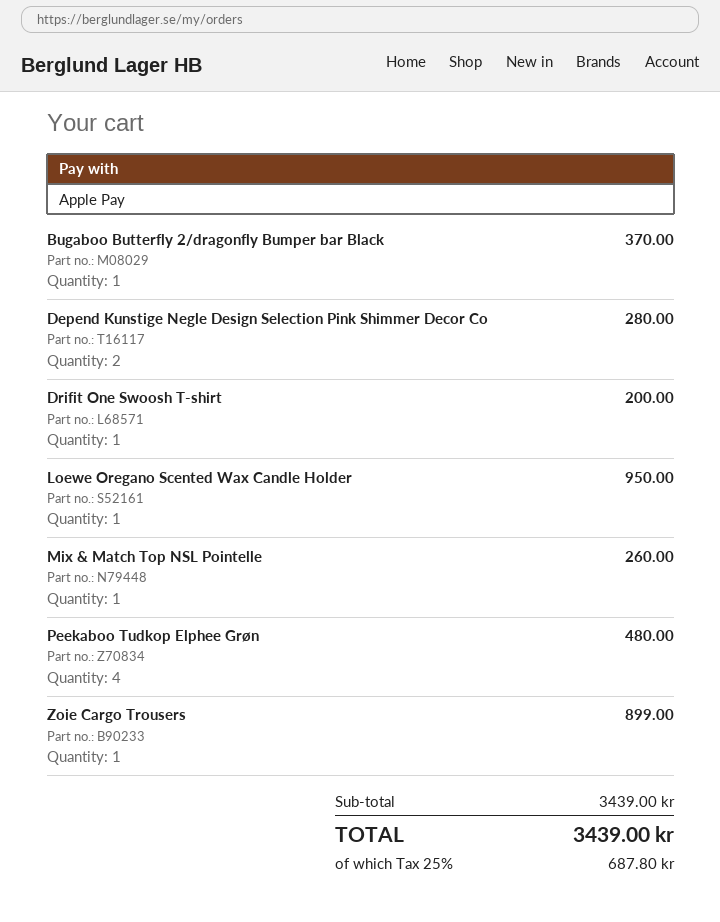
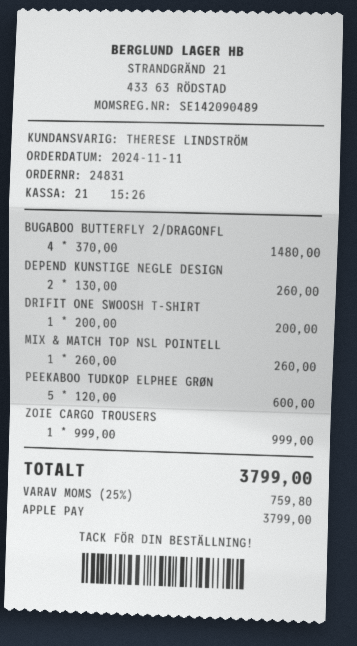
Bugaboo Butterfly 2/dragonfly Bumper bar Black: 1 for 370.00 -> 4 for 1480.00
Depend Kunstige Negle Design Selection Pink Shimmer Decor Co: 2 for 280.00 -> 2 for 260.00
Loewe Oregano Scented Wax Candle Holder: 1 for 950.00 -> none
Peekaboo Tudkop Elphee Grøn: 4 for 480.00 -> 5 for 600.00
Zoie Cargo Trousers: 1 for 899.00 -> 1 for 999.00
tax: 25% = 687.80 -> 25% = 759.80
total: 3439.00 -> 3799.00

